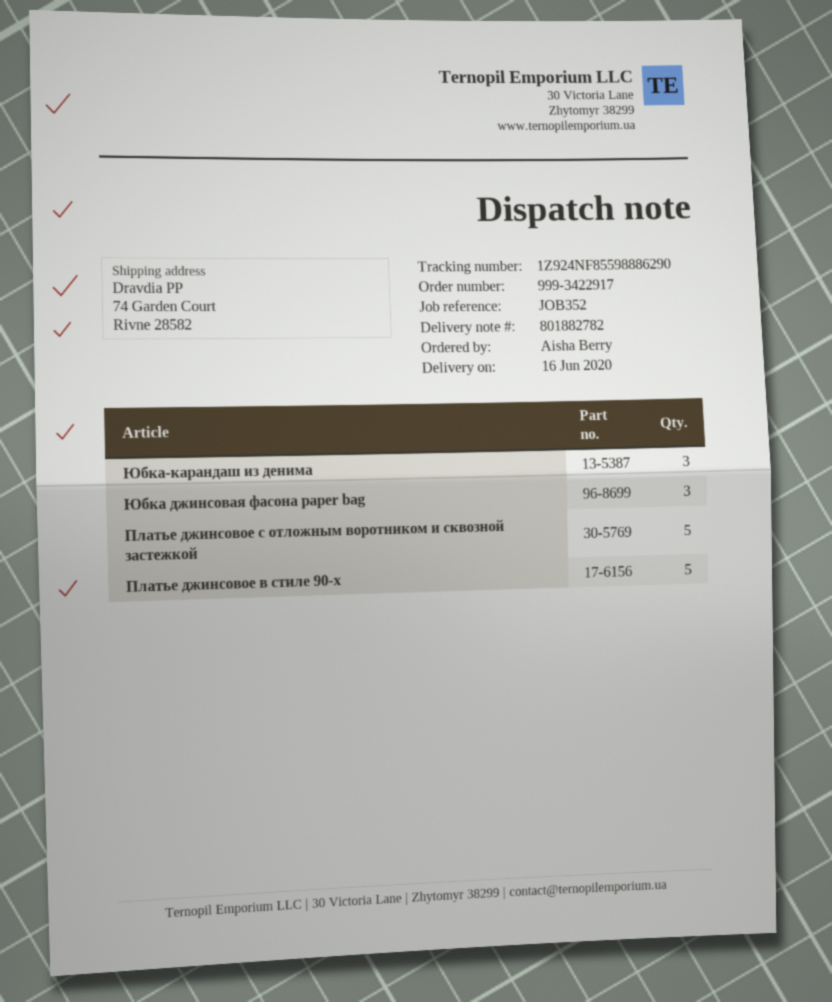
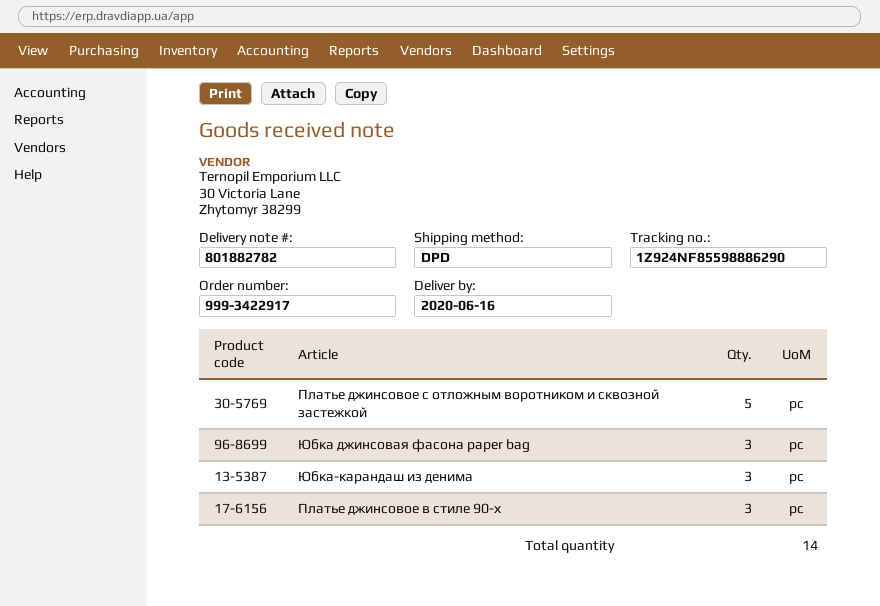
Платье джинсовое в стиле 90-х: 5 -> 3

